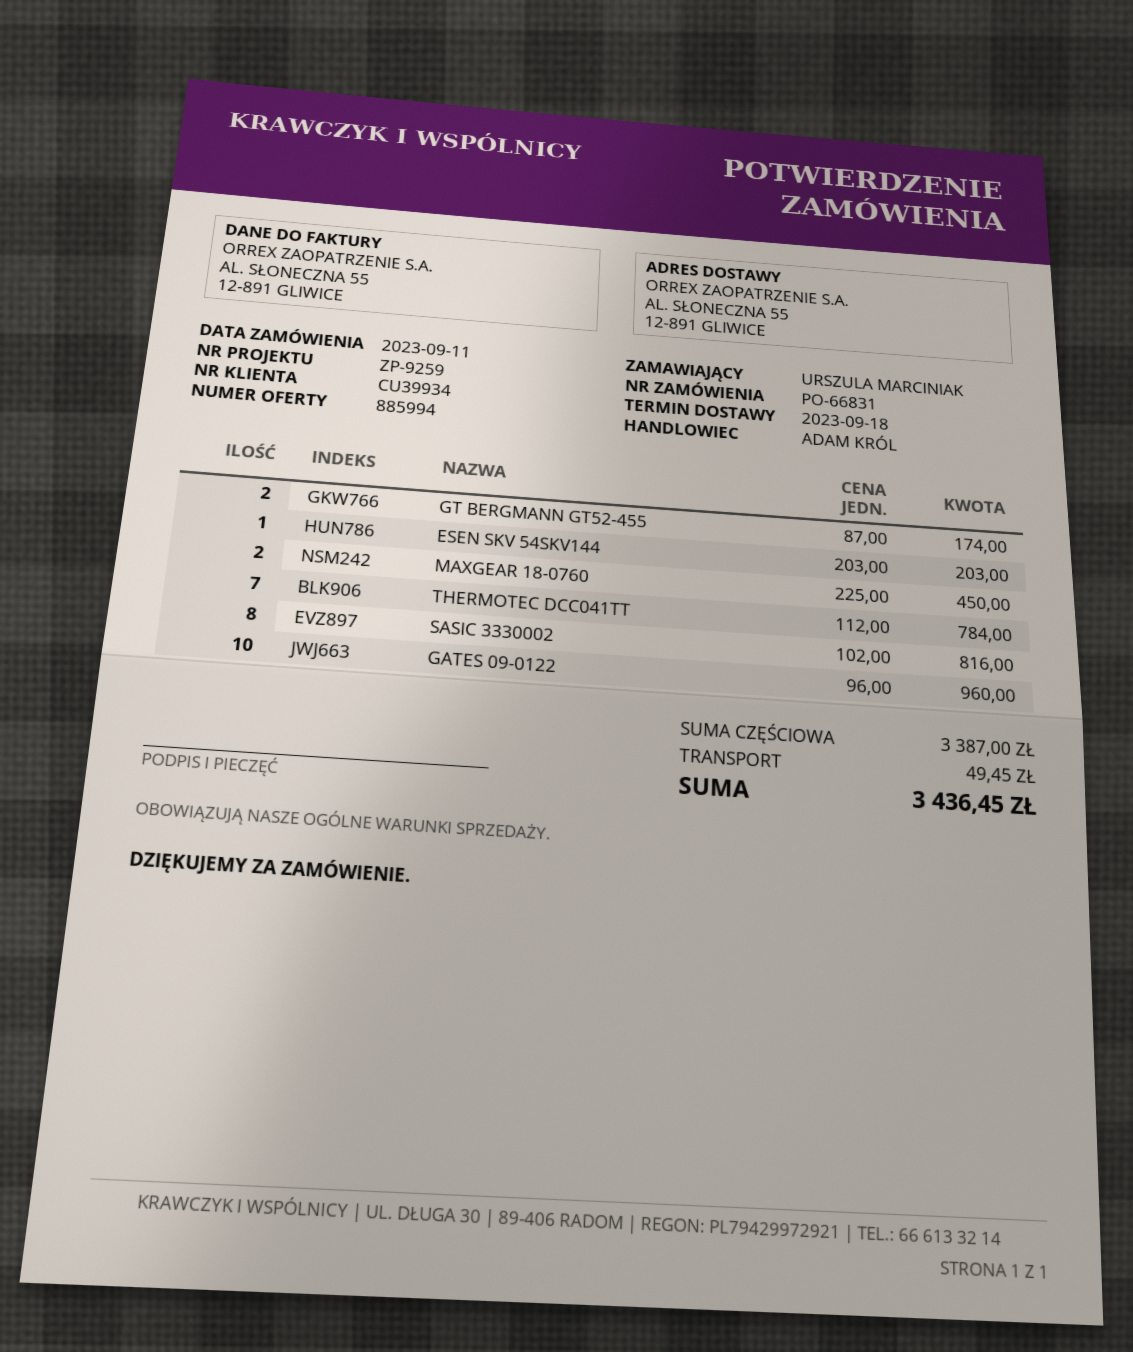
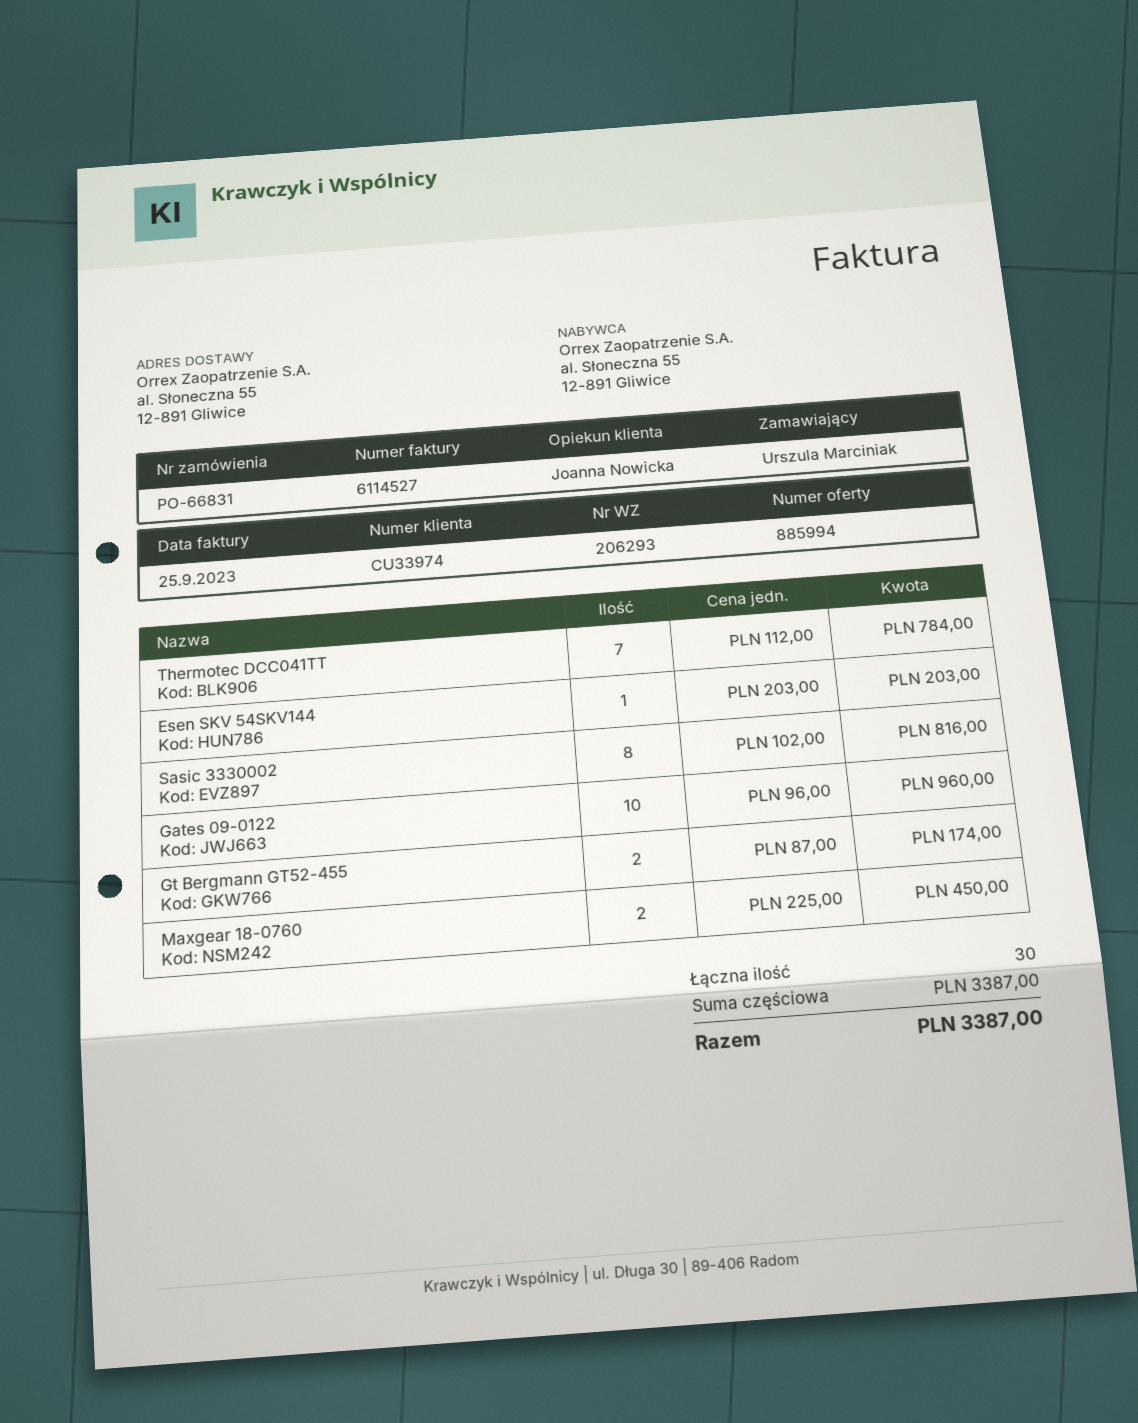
customer number: CU39934 -> CU33974
sales rep: ADAM KRÓL -> Joanna Nowicka
shipping: 49.45 -> none
total: 3436.45 -> 3387.00

